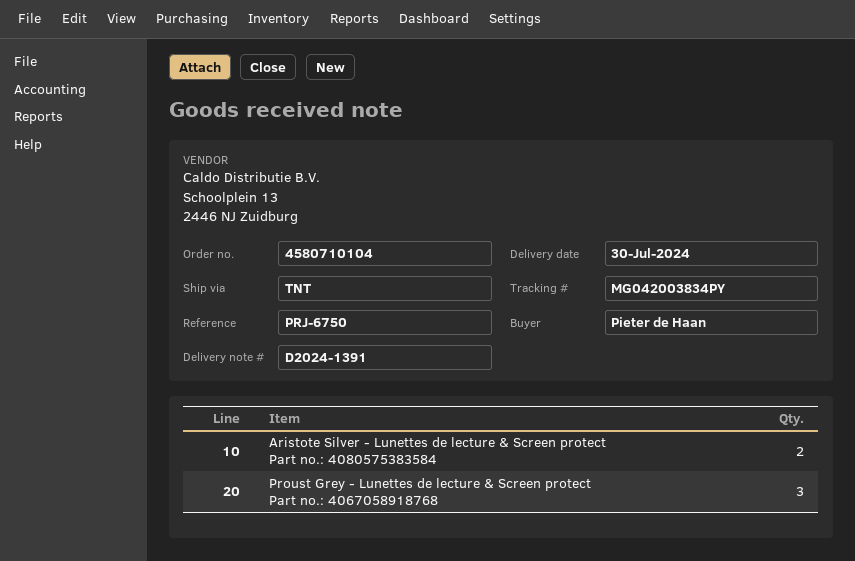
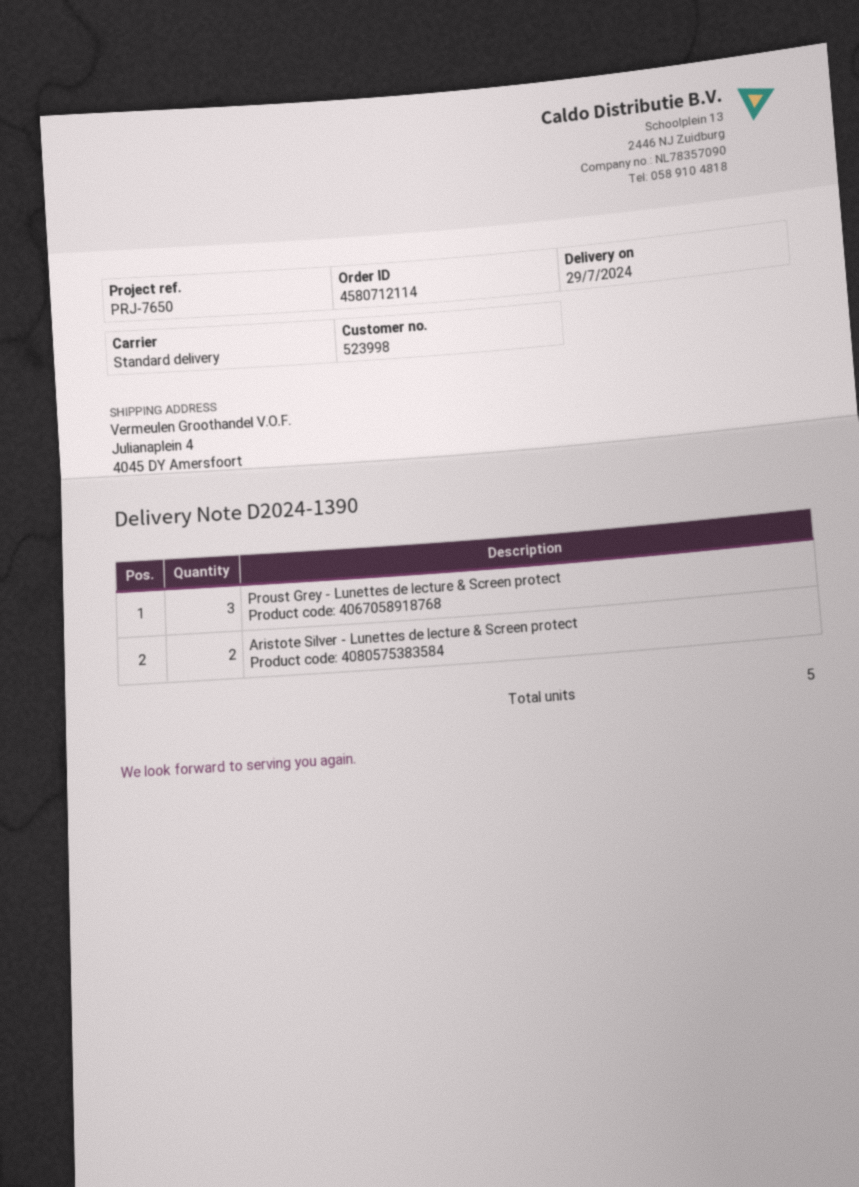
order number: 4580710104 -> 4580712114
delivery note number: D2024-1391 -> D2024-1390
delivery date: 2024-07-30 -> 2024-07-29
reference: PRJ-6750 -> PRJ-7650
shipping method: TNT -> standard

